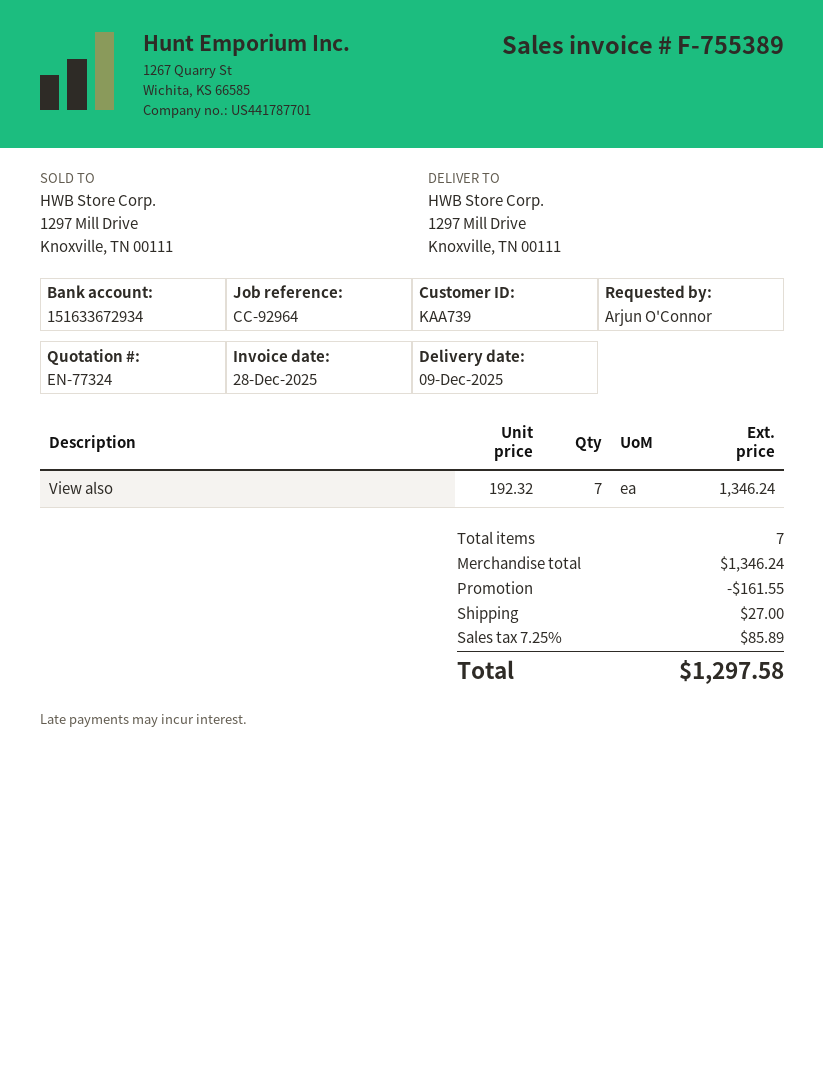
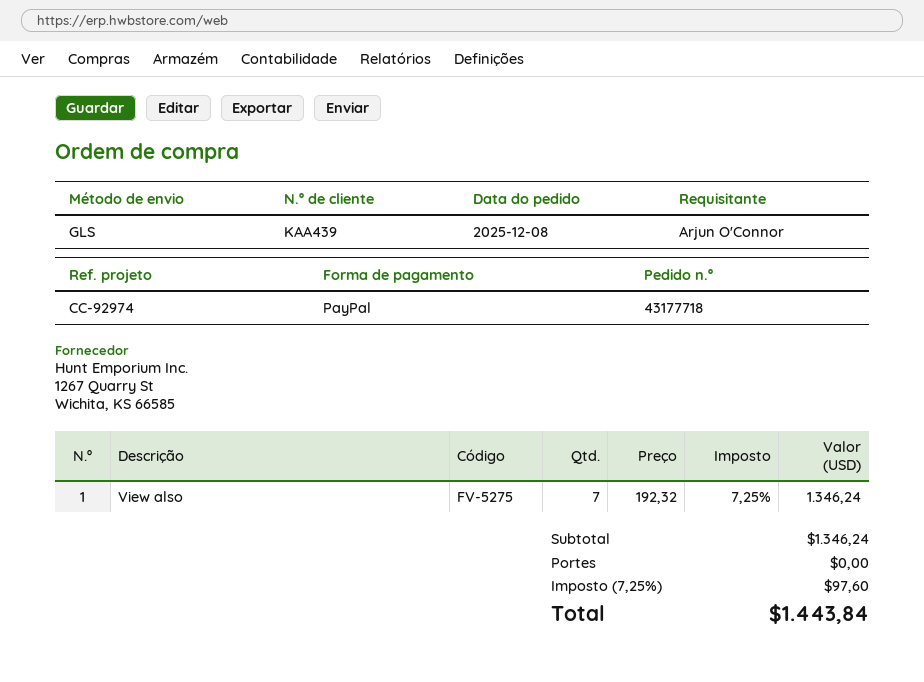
customer number: KAA739 -> KAA439
reference: CC-92964 -> CC-92974
discount: 161.55 -> none
shipping: 27.00 -> 0.00
tax: 7.25% = 85.89 -> 7.25% = 97.60
total: 1297.58 -> 1443.84

